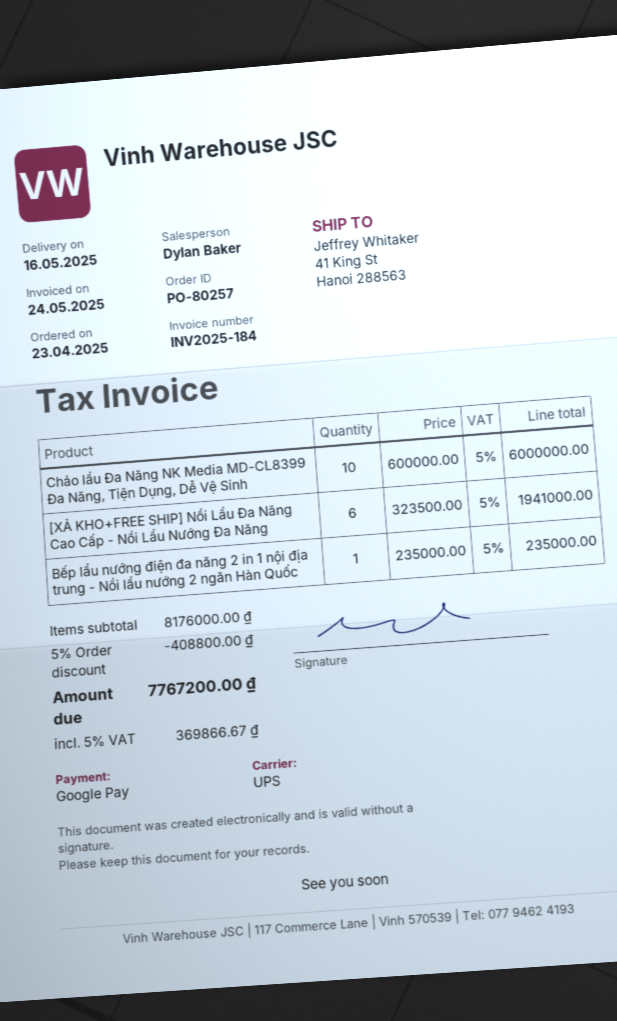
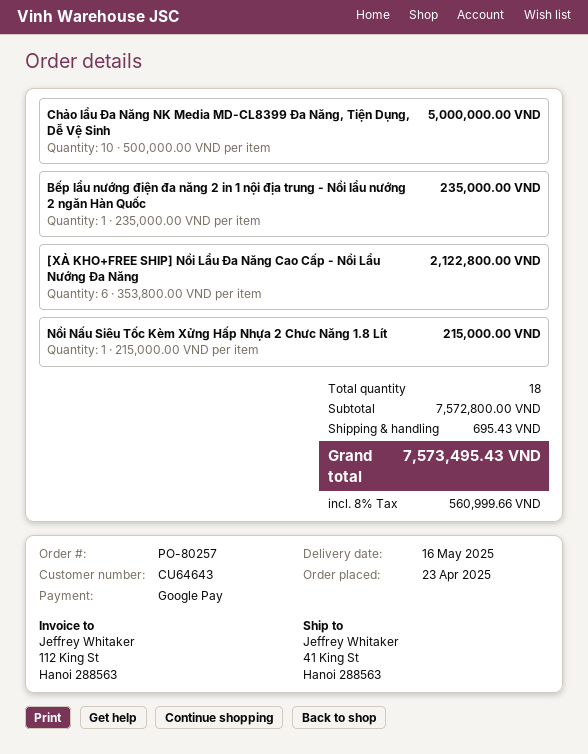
Chảo lẩu Đa Năng NK Media MD-CL8399 Đa Năng, Tiện Dụng, Dễ Vệ Sinh: 10 x 600000.00 = 6000000.00 -> 10 x 500000.00 = 5000000.00
[XẢ KHO+FREE SHIP] Nồi Lẩu Đa Năng Cao Cấp - Nồi Lẩu Nướng Đa Năng: 6 x 323500.00 = 1941000.00 -> 6 x 353800.00 = 2122800.00
Nồi Nấu Siêu Tốc Kèm Xửng Hấp Nhựa 2 Chưc Năng 1.8 Lít: none -> 1 x 215000.00 = 215000.00
subtotal: 8176000.00 -> 7572800.00
discount: 5% = 408800.00 -> none
shipping: none -> 695.43
tax: 5% = 369866.67 -> 8% = 560999.66
total: 7767200.00 -> 7573495.43

